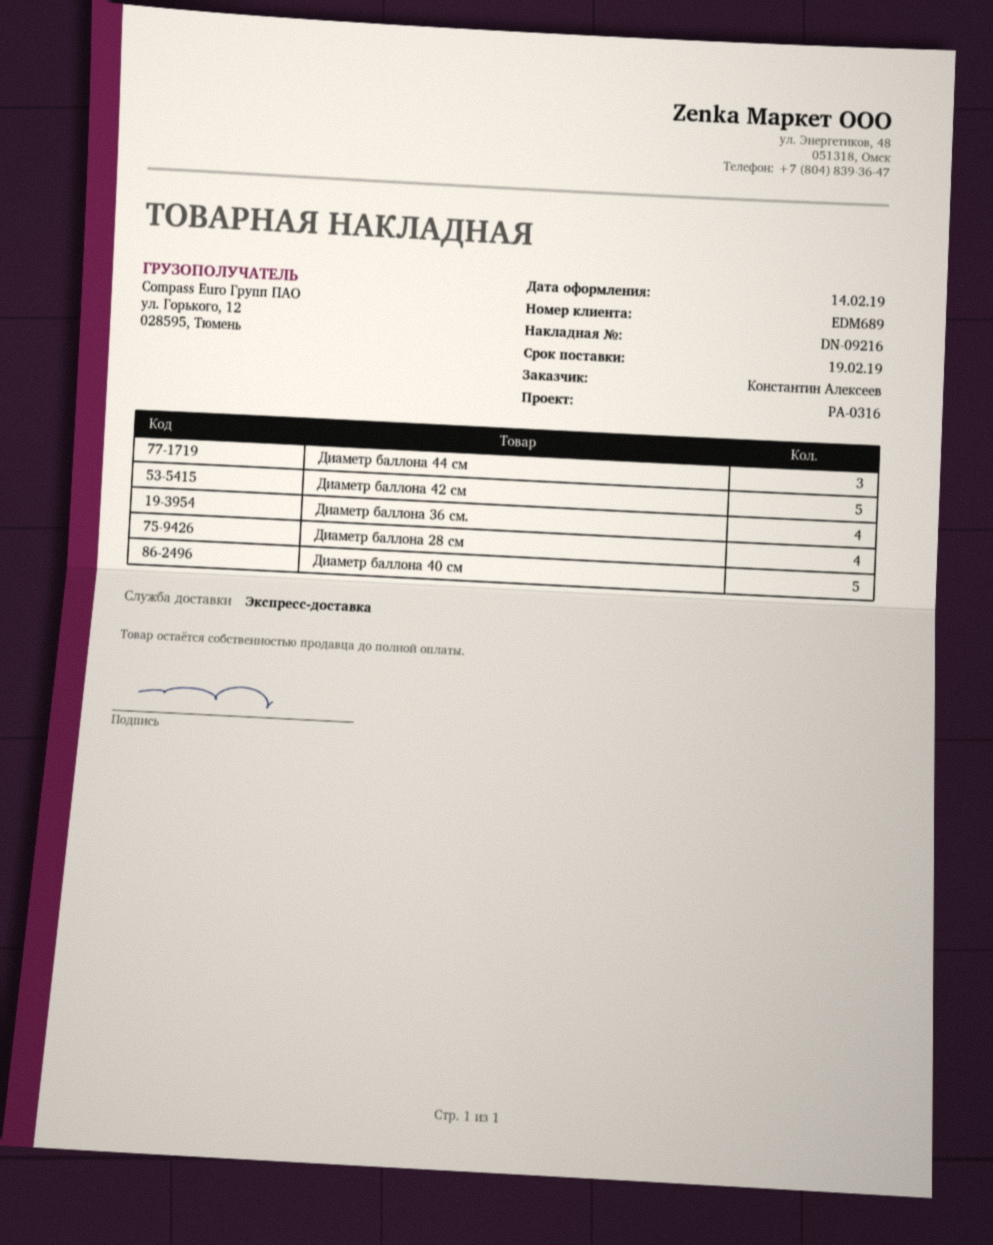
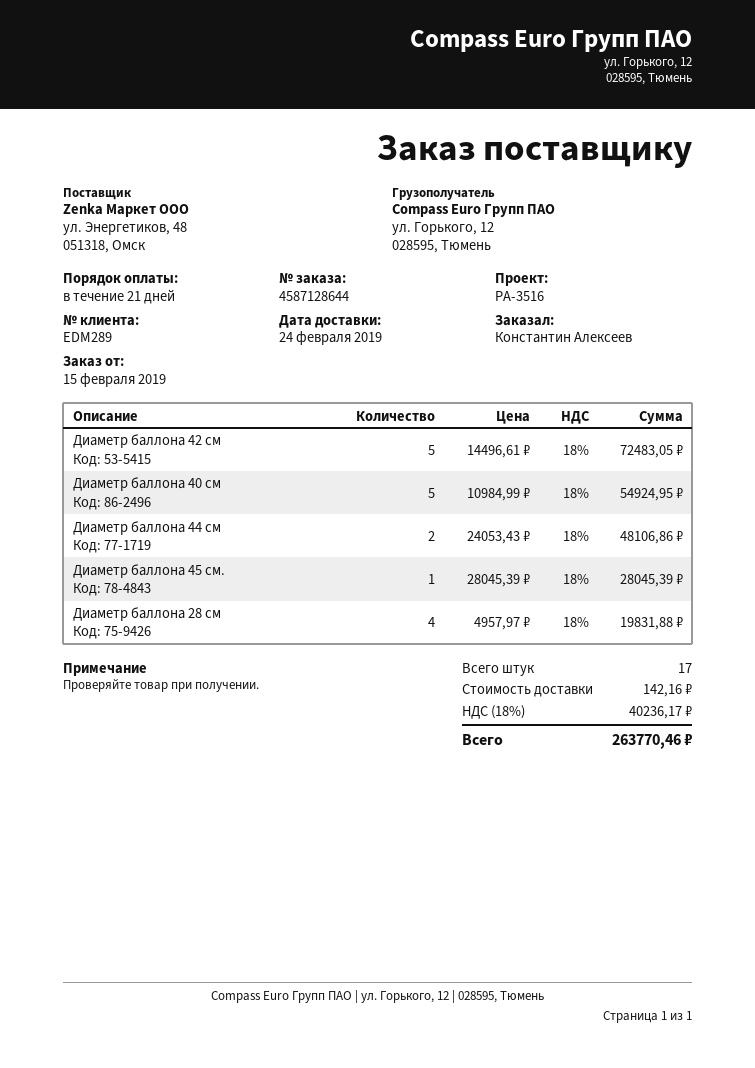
order date: 2019-02-14 -> 2019-02-15
delivery date: 2019-02-19 -> 2019-02-24
customer number: EDM689 -> EDM289
reference: PA-0316 -> PA-3516
Диаметр баллона 44 см: 3 -> 2
Диаметр баллона 36 см.: 4 -> none
Диаметр баллона 45 см.: none -> 1

